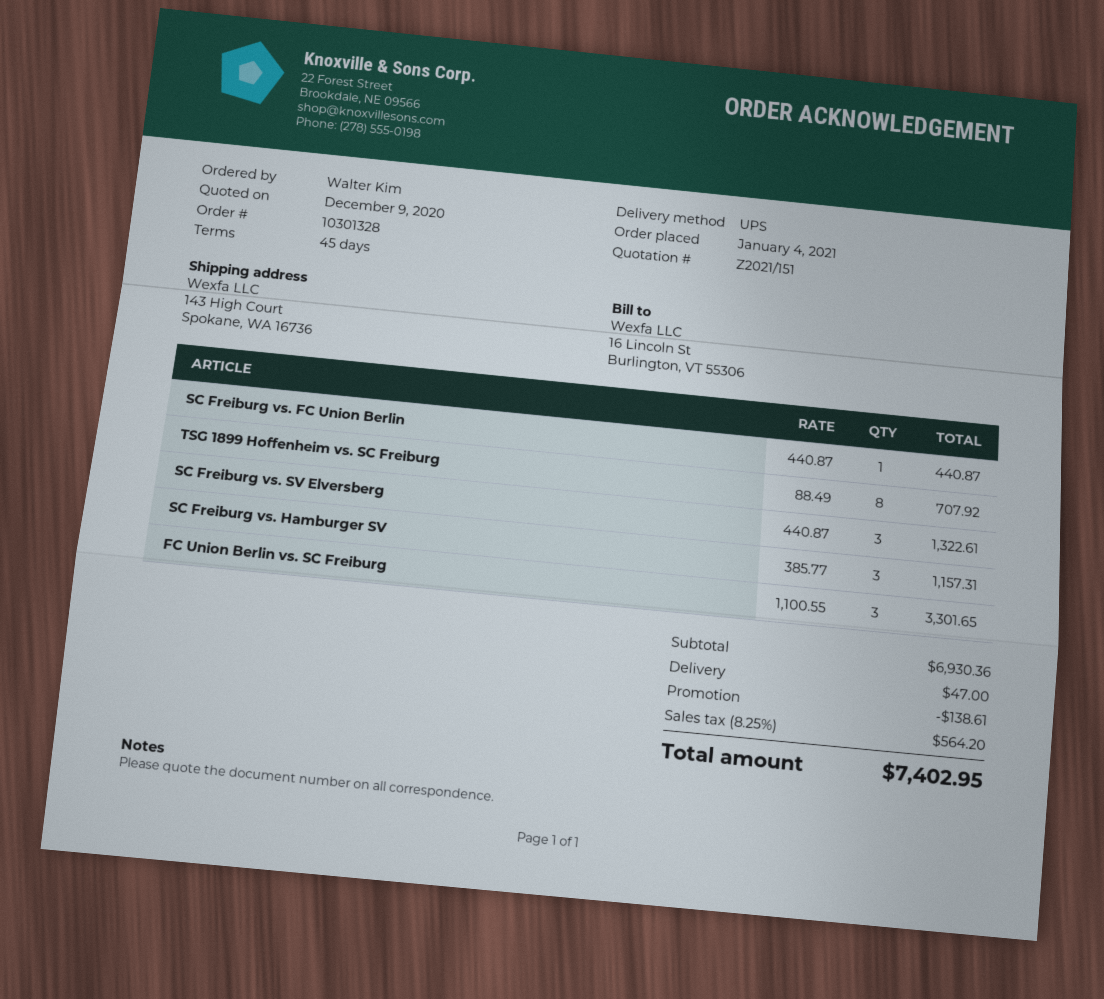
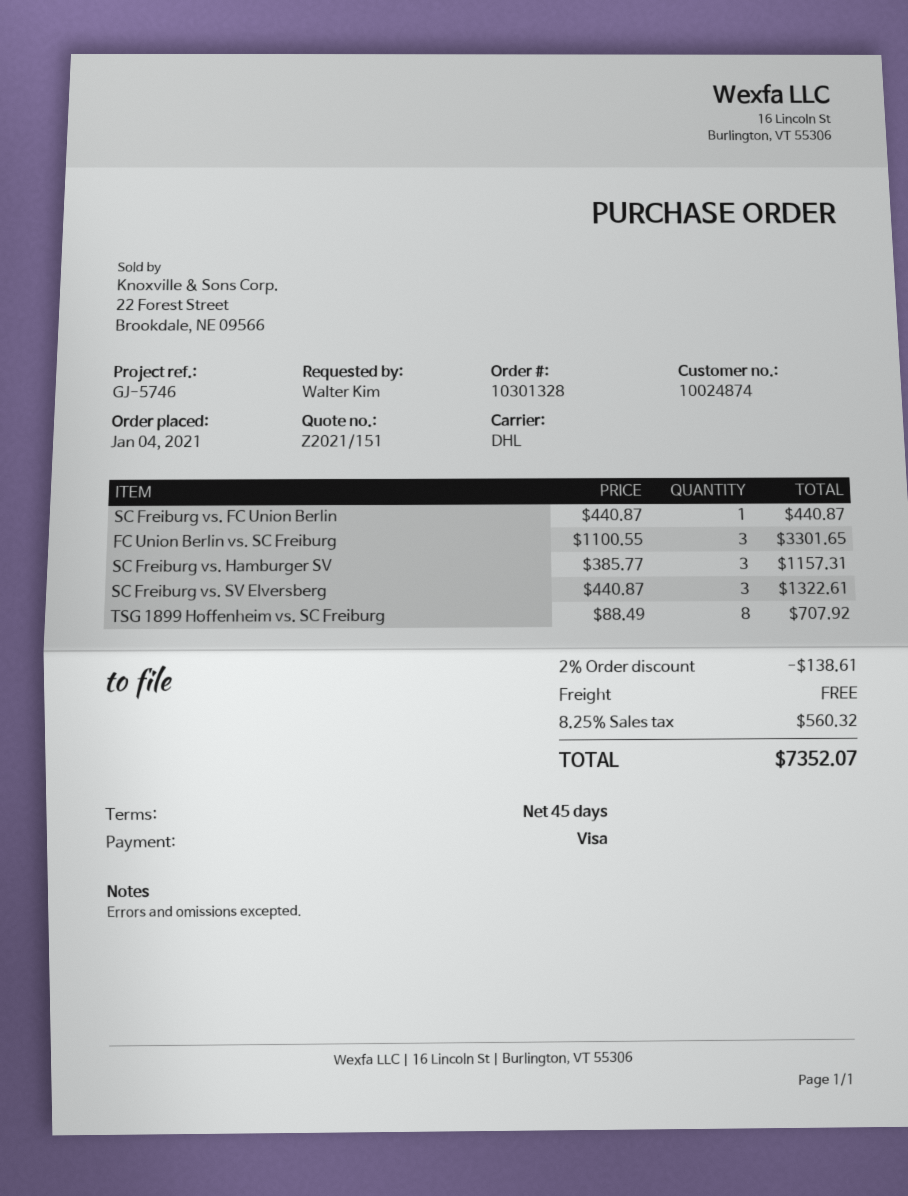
shipping method: UPS -> DHL
shipping: 47.00 -> 0.00
tax: 8.25% = 564.20 -> 8.25% = 560.32
total: 7402.95 -> 7352.07

